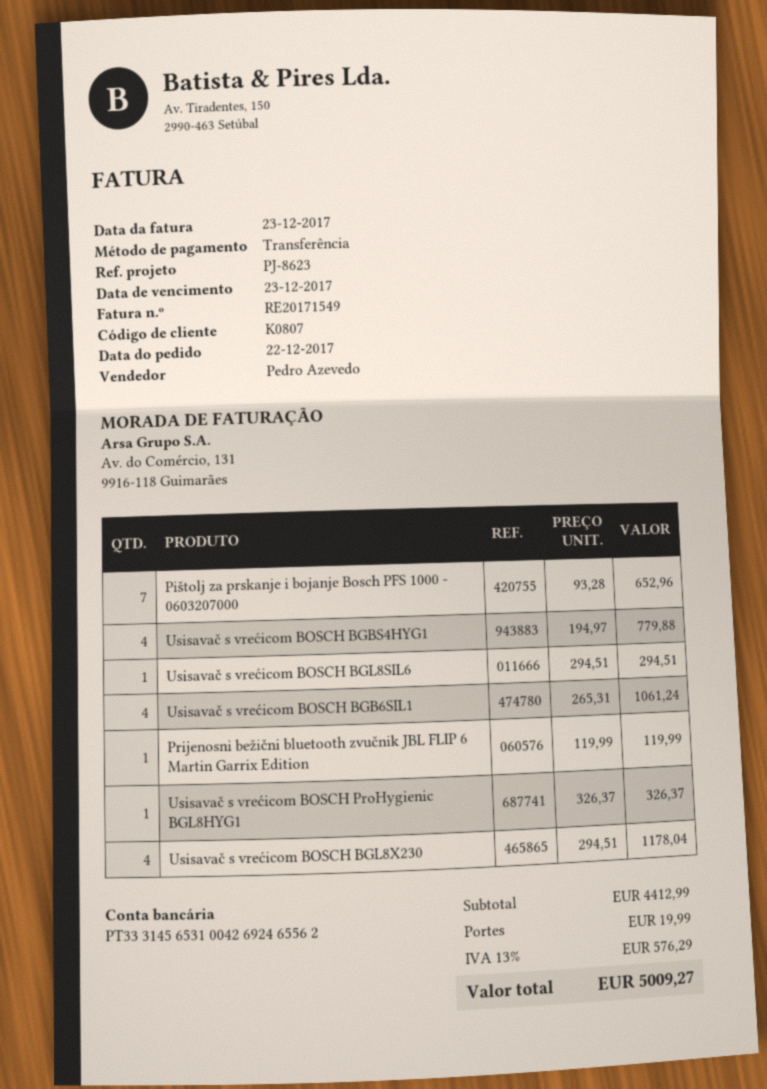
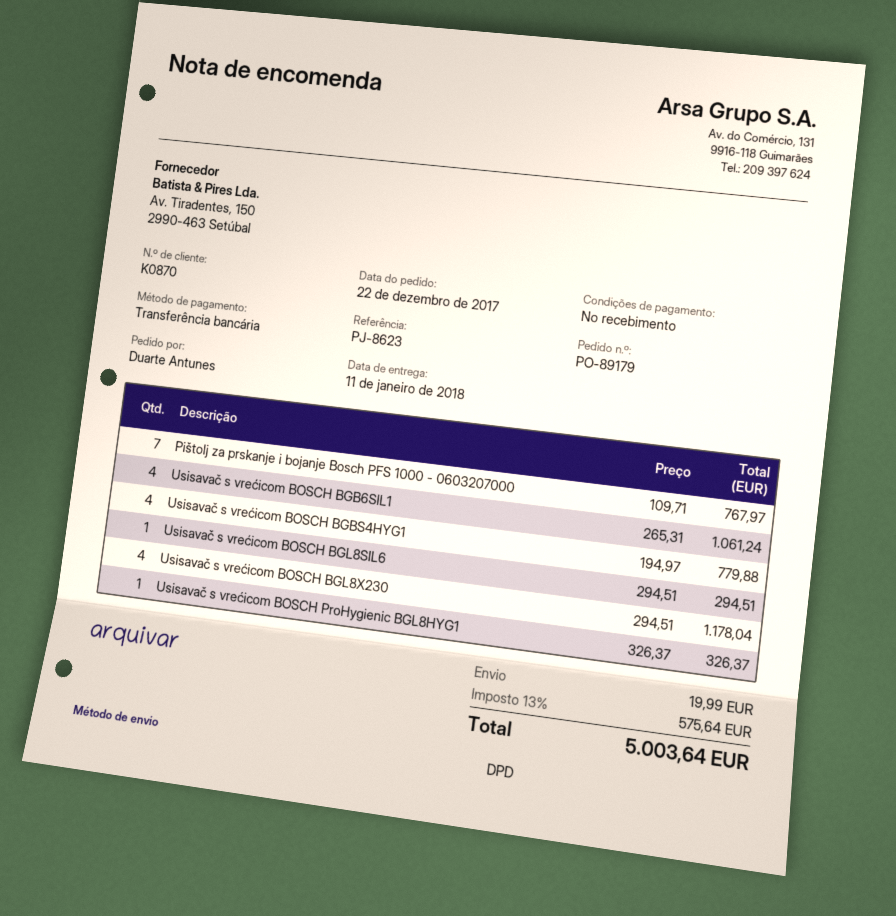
customer number: K0807 -> K0870
Pištolj za prskanje i bojanje Bosch PFS 1000 - 0603207000: 7 x 93.28 = 652.96 -> 7 x 109.71 = 767.97
Prijenosni bežični bluetooth zvučnik JBL FLIP 6 Martin Garrix Edition: 1 x 119.99 = 119.99 -> none
tax: 13% = 576.29 -> 13% = 575.64
total: 5009.27 -> 5003.64

